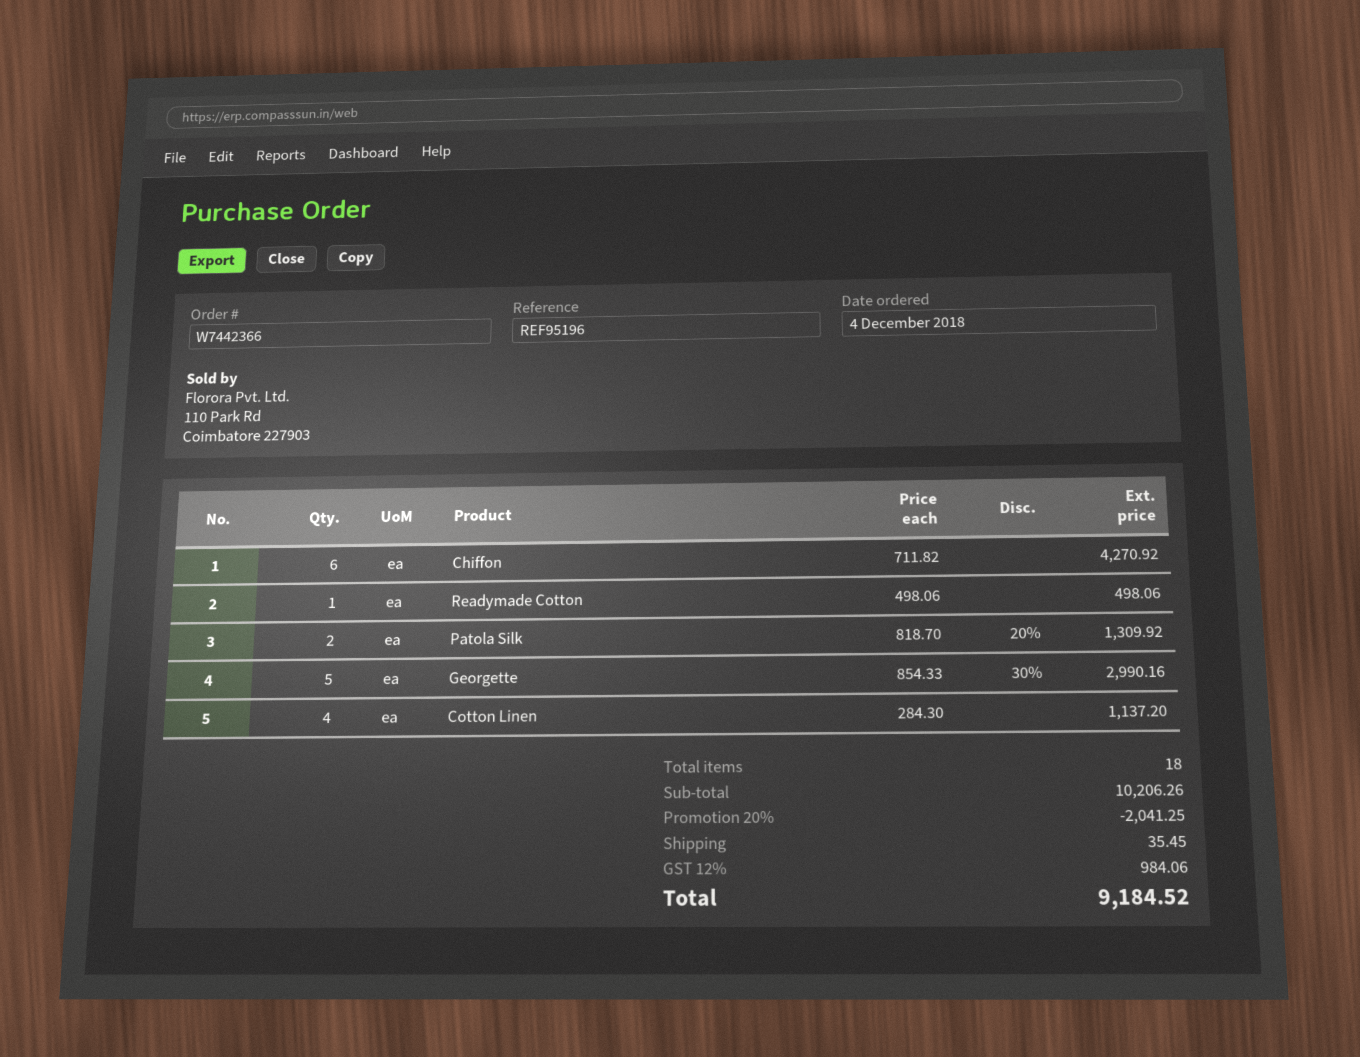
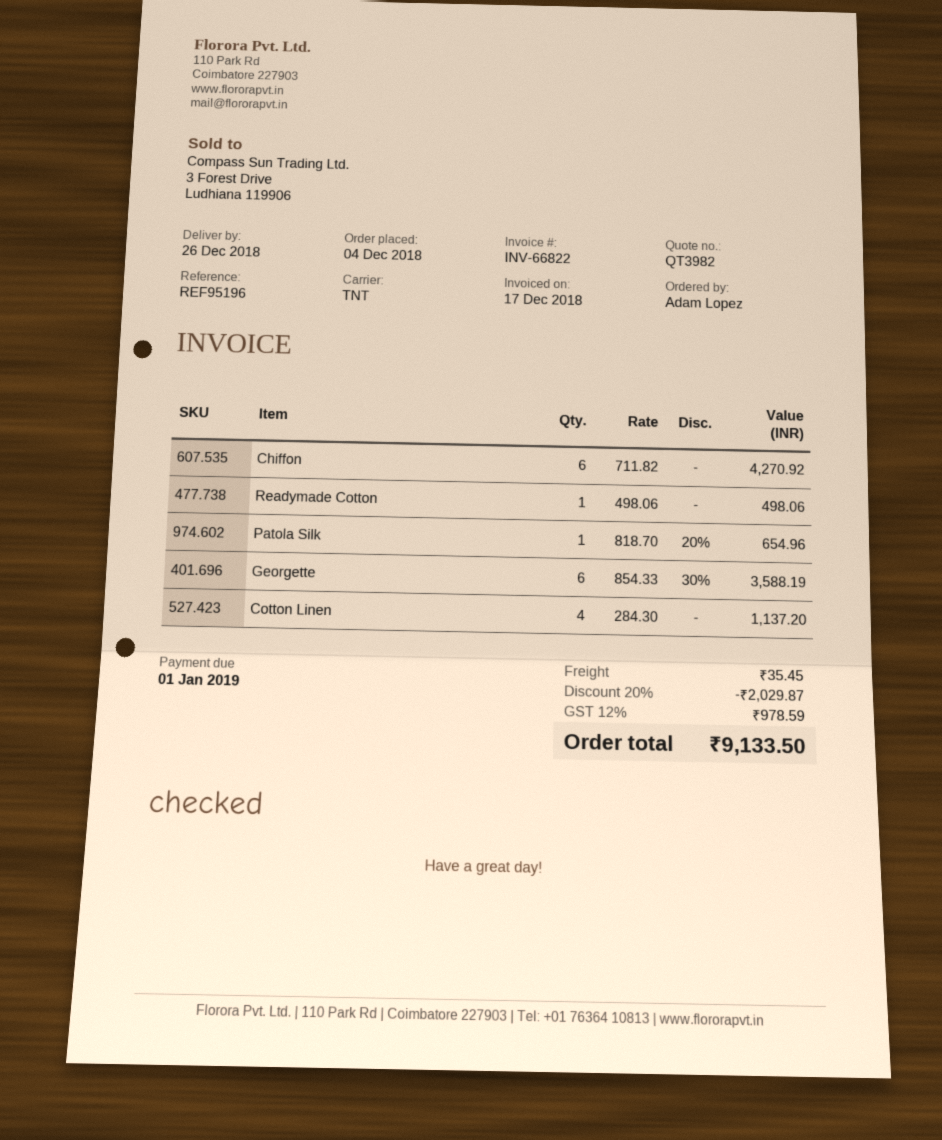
Patola Silk: 2 x 818.70 - 20% = 1309.92 -> 1 x 818.70 - 20% = 654.96
Georgette: 5 x 854.33 - 30% = 2990.16 -> 6 x 854.33 - 30% = 3588.19
discount: 20% = 2041.25 -> 20% = 2029.87
tax: 12% = 984.06 -> 12% = 978.59
total: 9184.52 -> 9133.50

